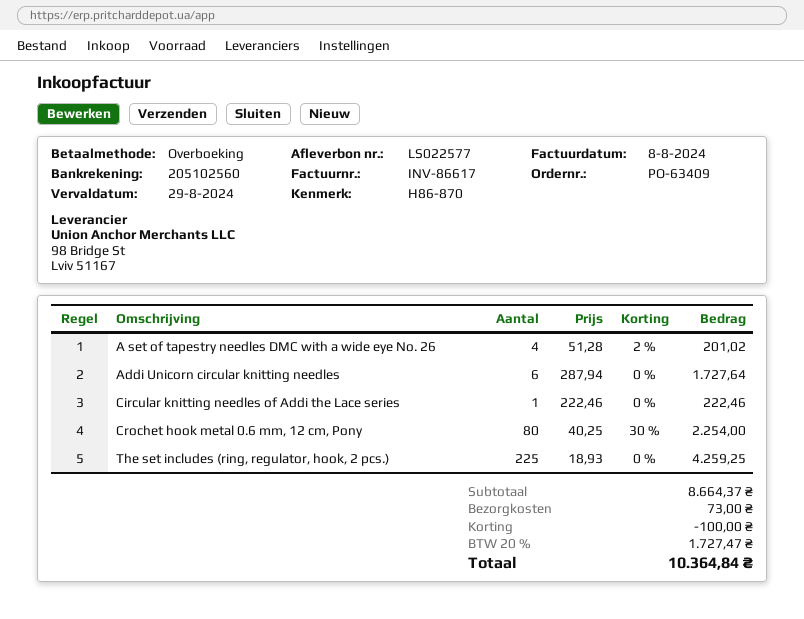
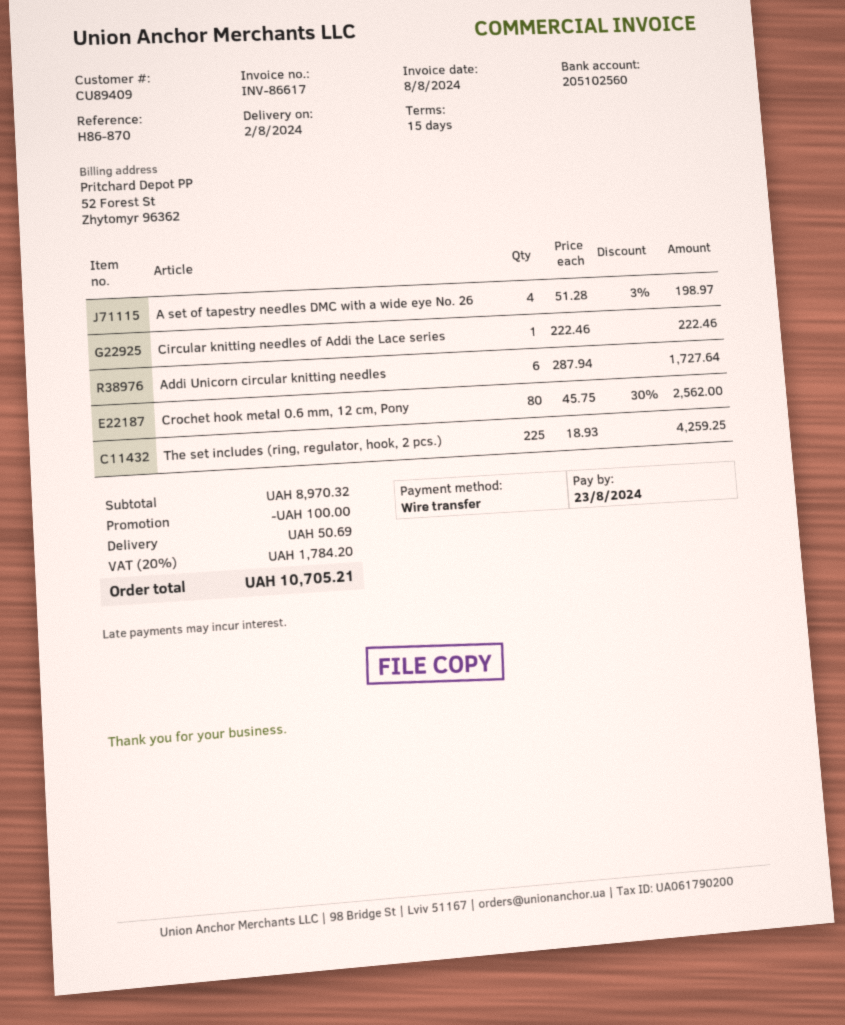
due date: 2024-08-29 -> 2024-08-23
A set of tapestry needles DMC with a wide eye No. 26: 4 x 51.28 - 2% = 201.02 -> 4 x 51.28 - 3% = 198.97
Crochet hook metal 0.6 mm, 12 cm, Pony: 80 x 40.25 - 30% = 2254.00 -> 80 x 45.75 - 30% = 2562.00
subtotal: 8664.37 -> 8970.32
shipping: 73.00 -> 50.69
tax: 20% = 1727.47 -> 20% = 1784.20
total: 10364.84 -> 10705.21

